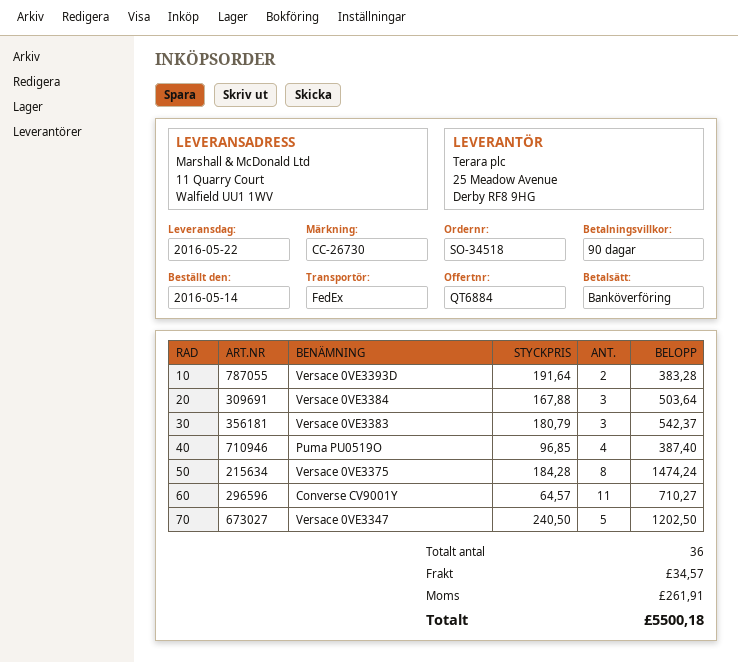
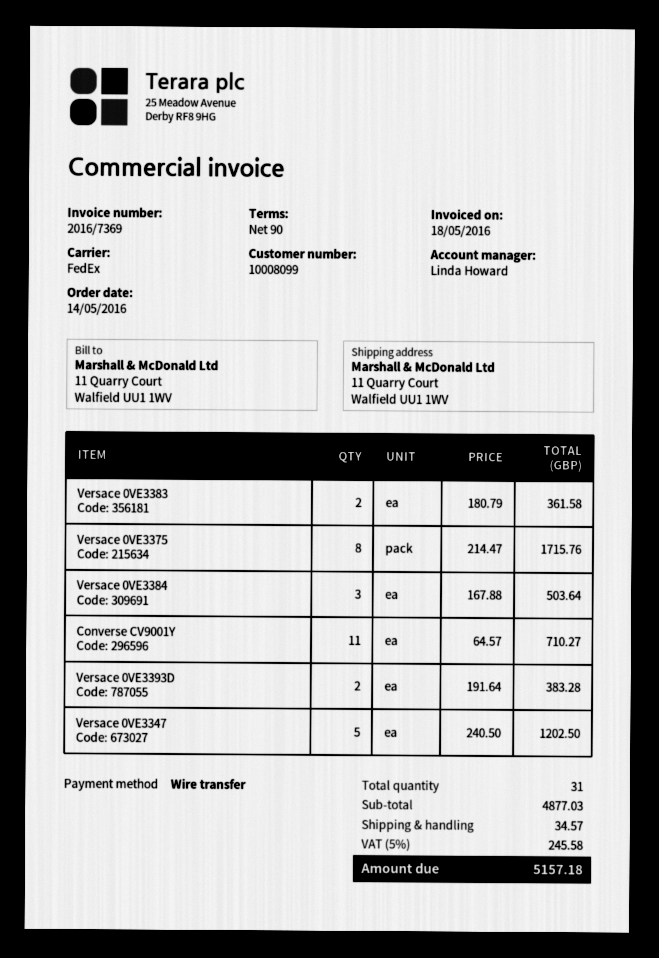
Versace 0VE3383: 3 x 180.79 = 542.37 -> 2 x 180.79 = 361.58
Puma PU0519O: 4 x 96.85 = 387.40 -> none
Versace 0VE3375: 8 x 184.28 = 1474.24 -> 8 x 214.47 = 1715.76
total quantity: 36 -> 31
tax: 261.91 -> 245.58
total: 5500.18 -> 5157.18

